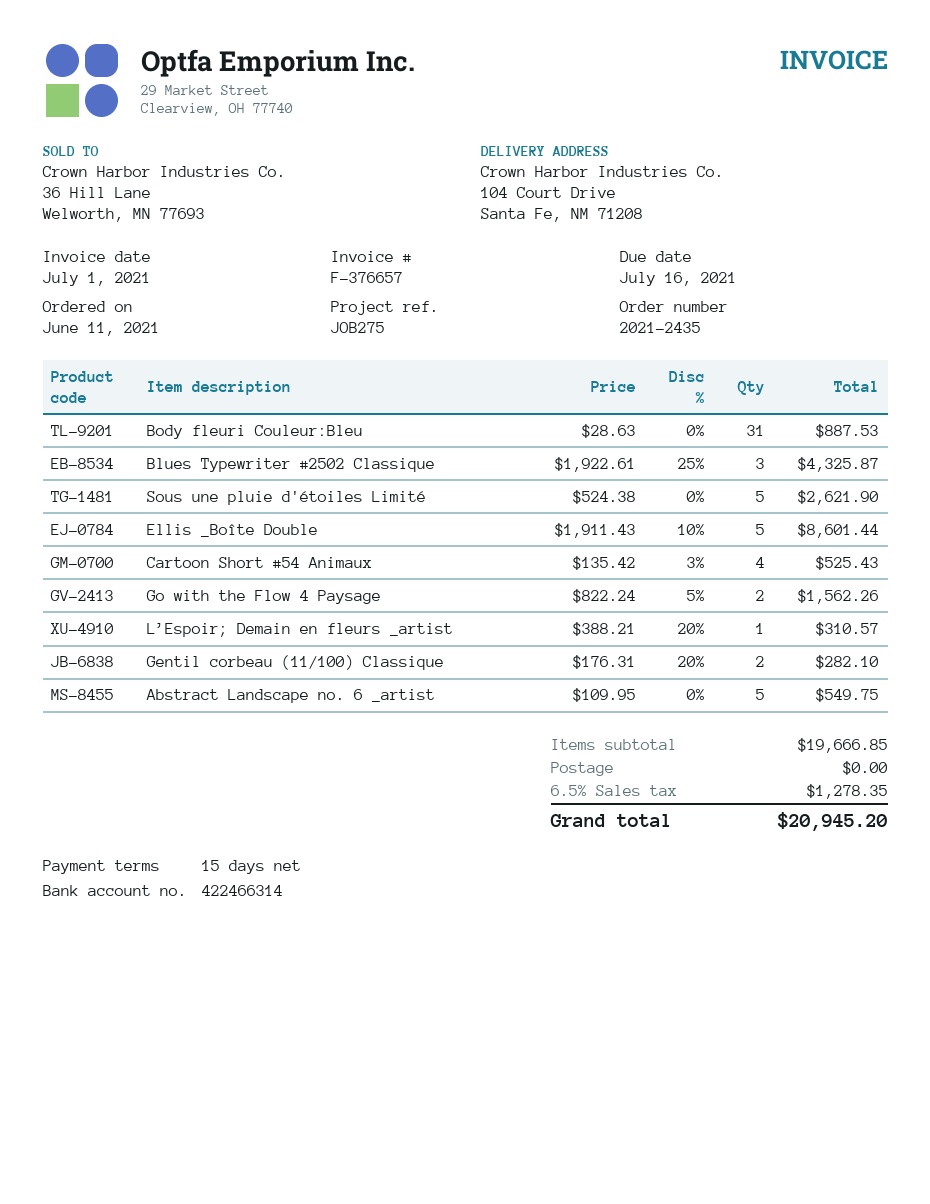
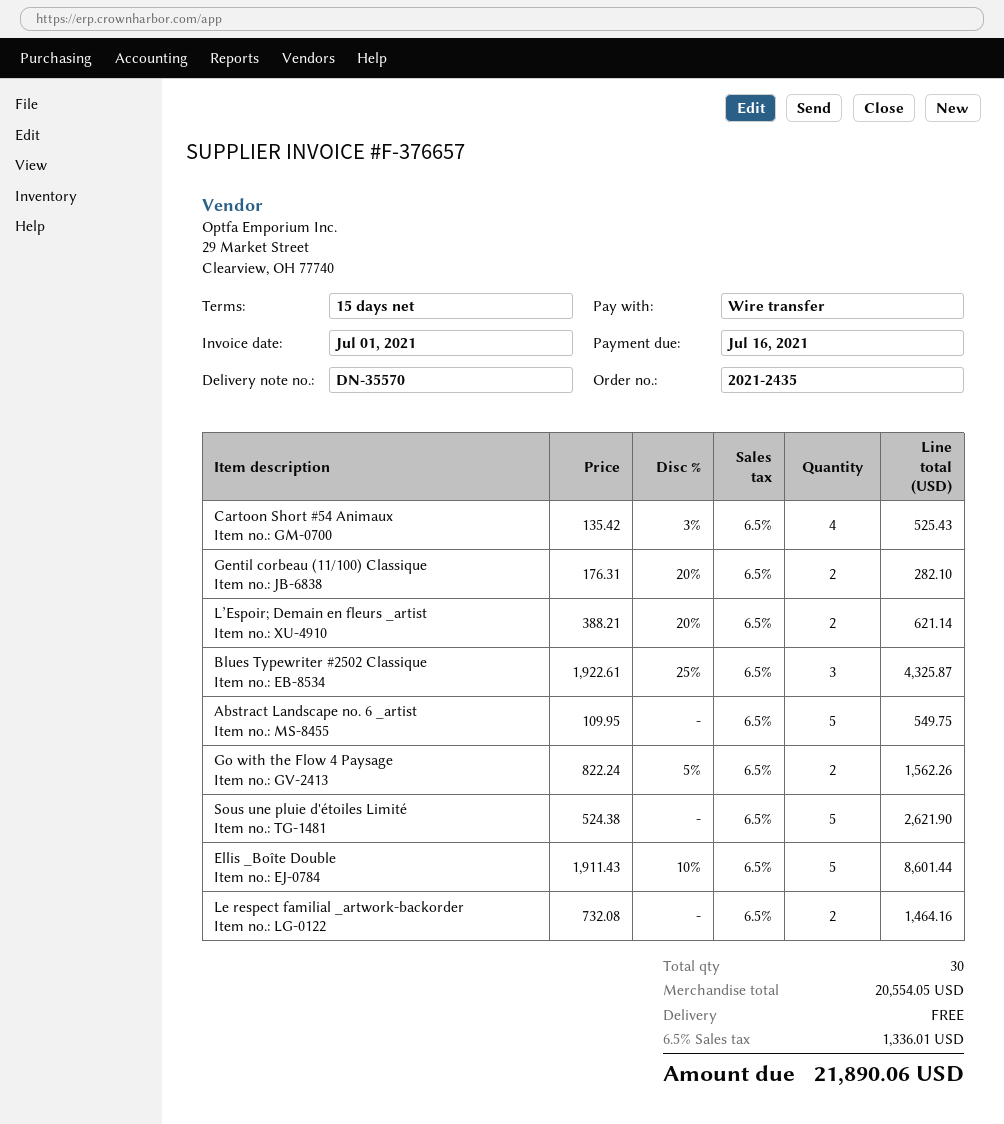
Body fleuri Couleur:Bleu: 31 x 28.63 = 887.53 -> none
L’Espoir; Demain en fleurs _artist: 1 x 388.21 - 20% = 310.57 -> 2 x 388.21 - 20% = 621.14
Le respect familial _artwork-backorder: none -> 2 x 732.08 = 1464.16
subtotal: 19666.85 -> 20554.05
tax: 6.5% = 1278.35 -> 6.5% = 1336.01
total: 20945.20 -> 21890.06

